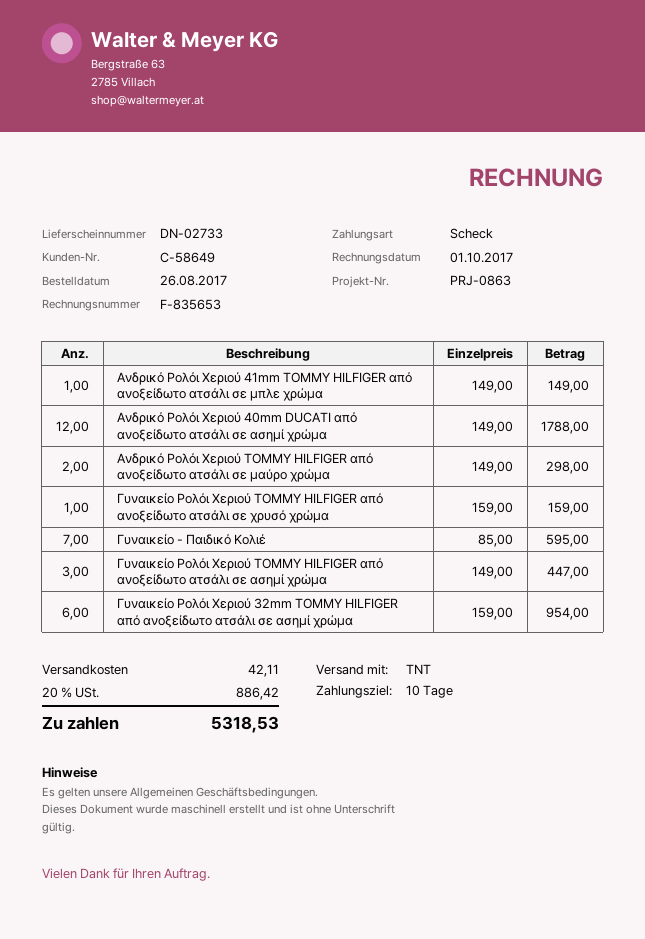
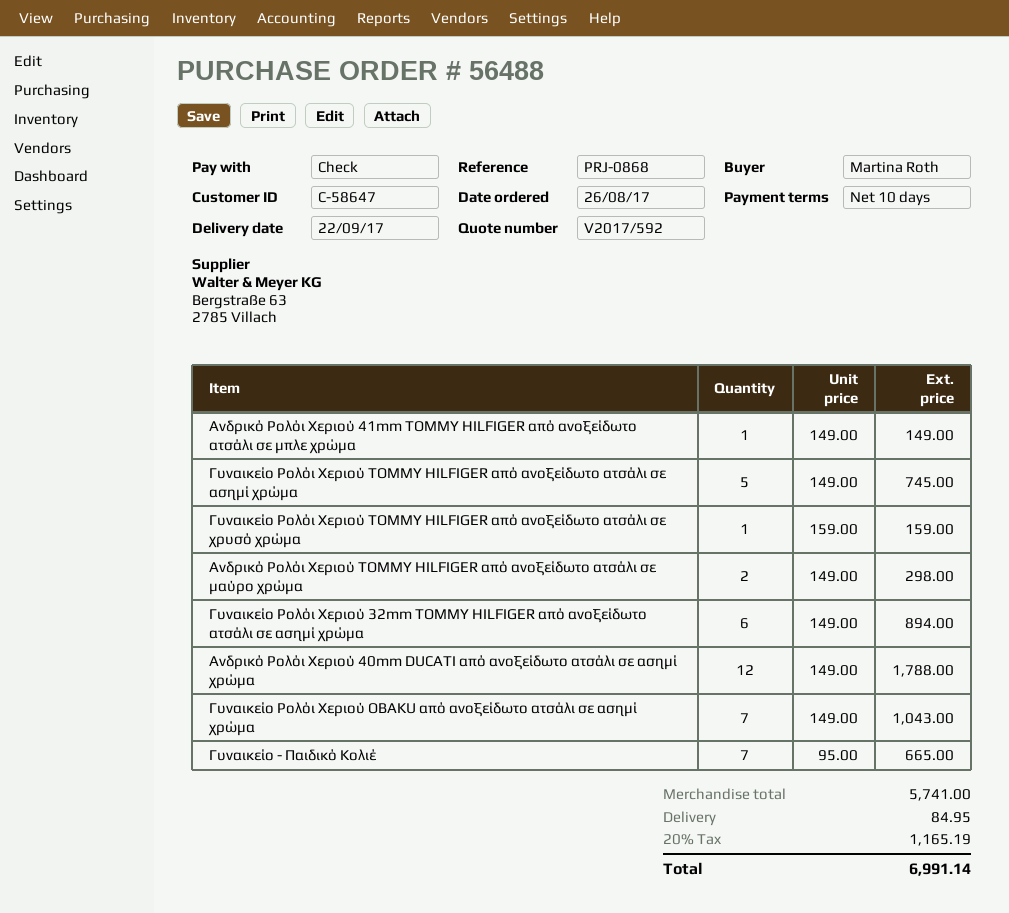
customer number: C-58649 -> C-58647
reference: PRJ-0863 -> PRJ-0868
Γυναικείο - Παιδικό Κολιέ: 7 x 85.00 = 595.00 -> 7 x 95.00 = 665.00
Γυναικείο Ρολόι Χεριού TOMMY HILFIGER από ανοξείδωτο ατσάλι σε ασημί χρώμα: 3 x 149.00 = 447.00 -> 5 x 149.00 = 745.00
Γυναικείο Ρολόι Χεριού 32mm TOMMY HILFIGER από ανοξείδωτο ατσάλι σε ασημί χρώμα: 6 x 159.00 = 954.00 -> 6 x 149.00 = 894.00
Γυναικείο Ρολόι Χεριού OBAKU από ανοξείδωτο ατσάλι σε ασημί χρώμα: none -> 7 x 149.00 = 1043.00
shipping: 42.11 -> 84.95
tax: 20% = 886.42 -> 20% = 1165.19
total: 5318.53 -> 6991.14

